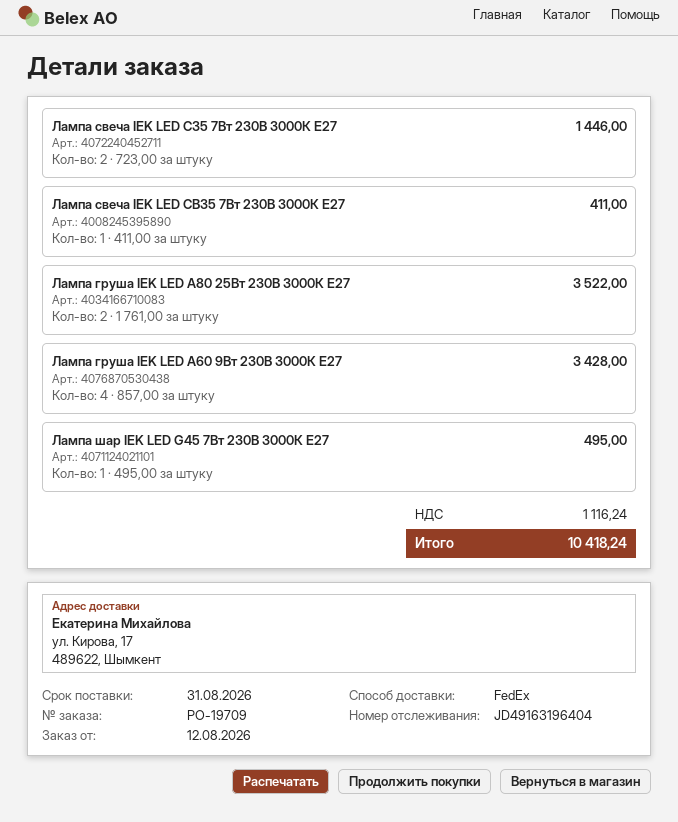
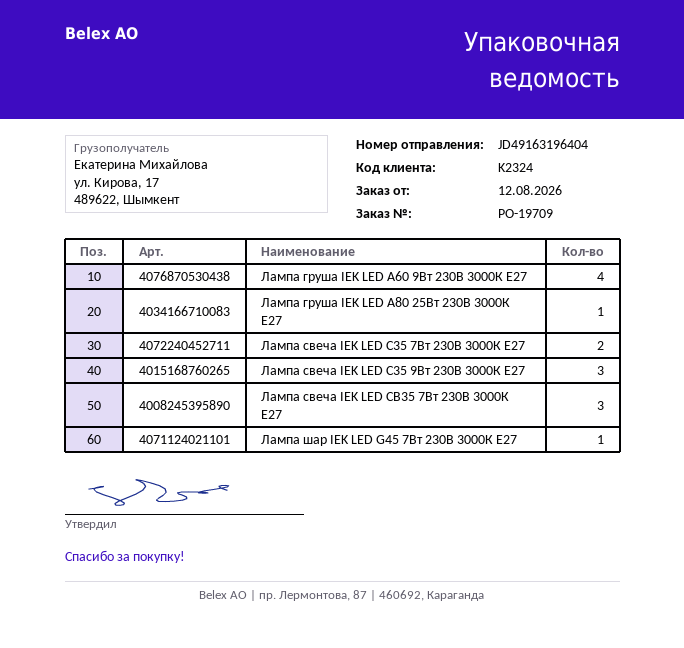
Лампа свеча IEK LED CB35 7Вт 230В 3000К E27: 1 -> 3
Лампа груша IEK LED A80 25Вт 230В 3000К E27: 2 -> 1
Лампа свеча IEK LED C35 9Вт 230В 3000К E27: none -> 3

